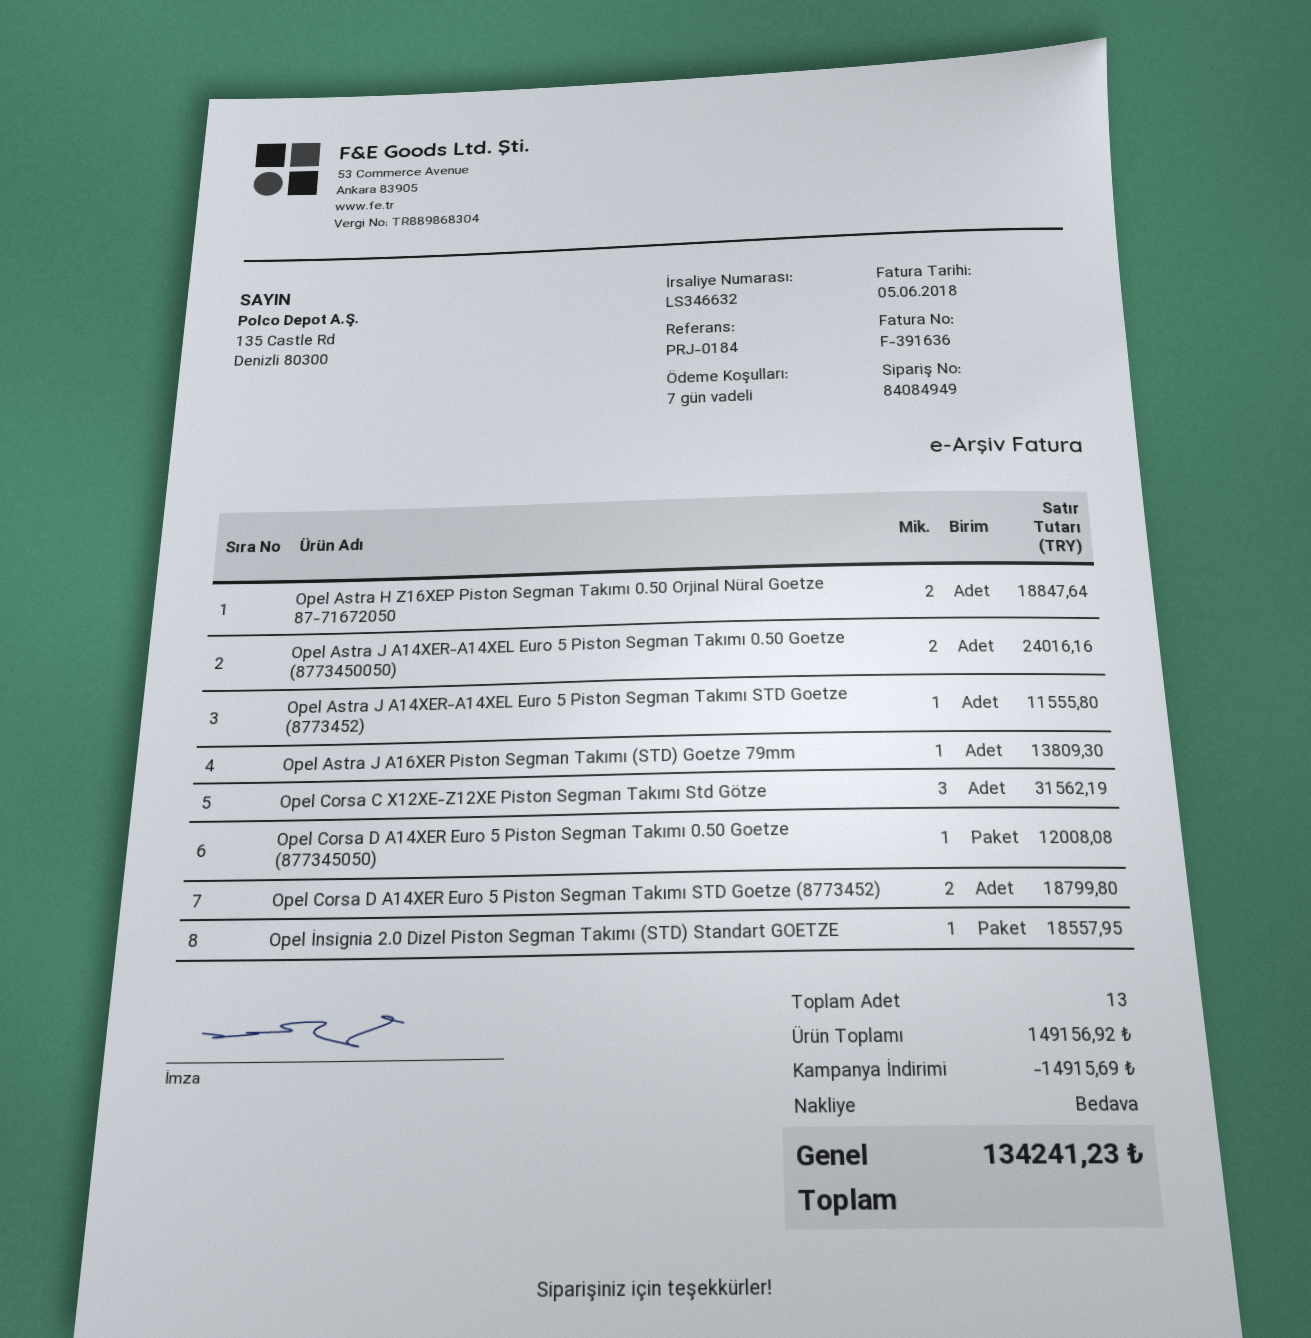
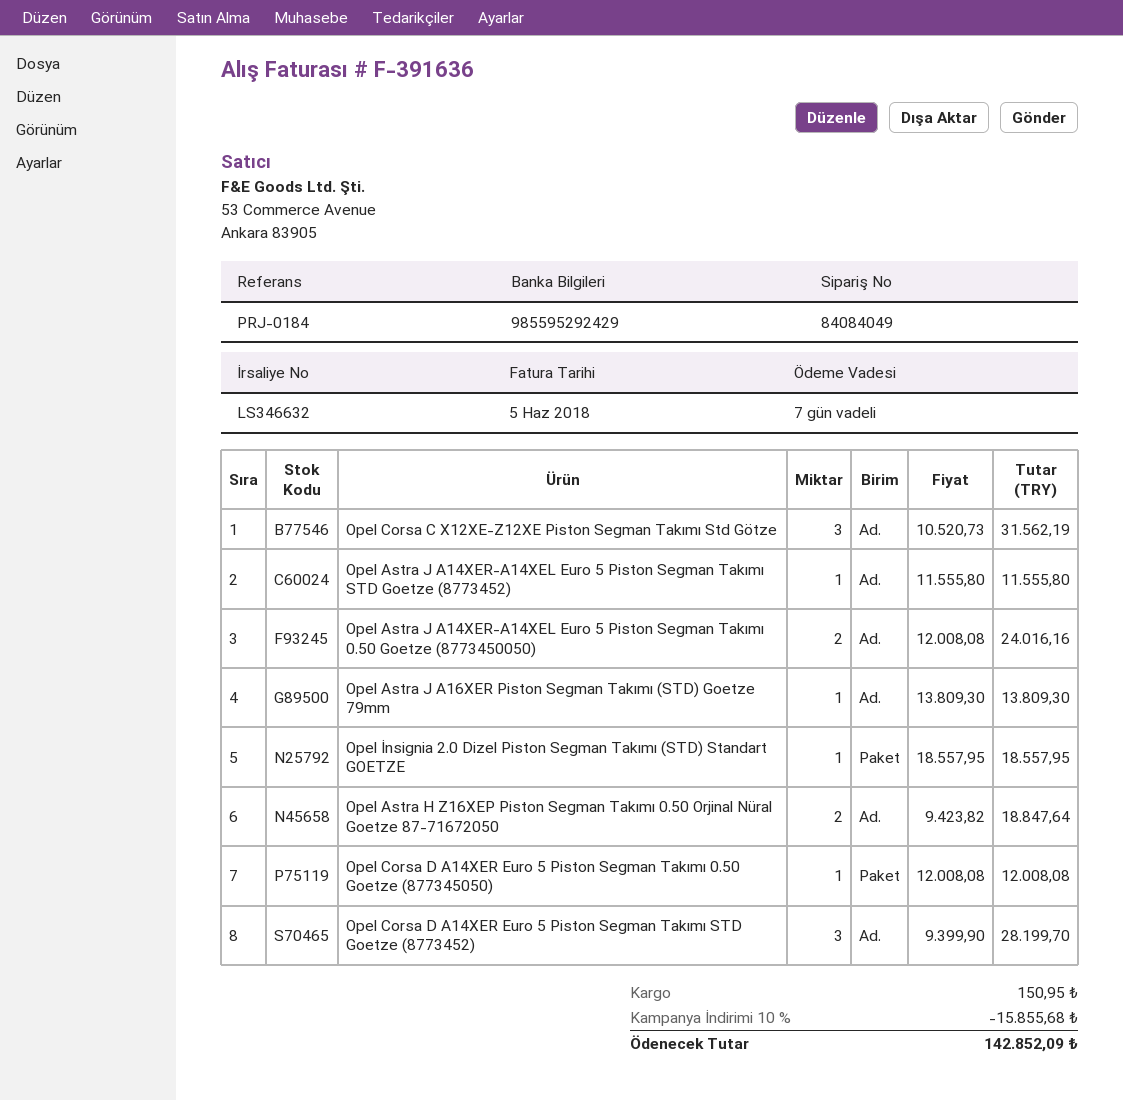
order number: 84084949 -> 84084049
Opel Corsa D A14XER Euro 5 Piston Segman Takımı STD Goetze (8773452): 2 for 18799.80 -> 3 for 28199.70
discount: 14915.69 -> 15855.68
shipping: 0.00 -> 150.95
total: 134241.23 -> 142852.09

